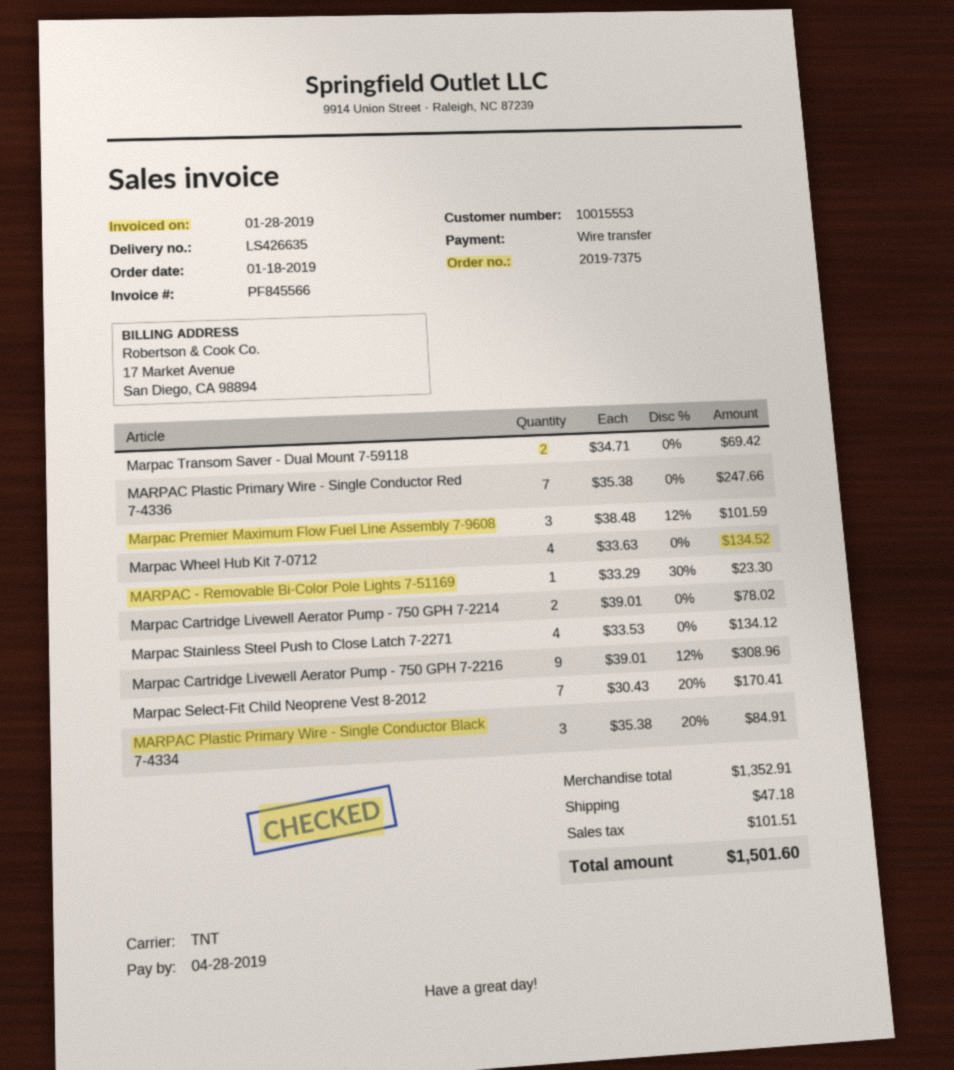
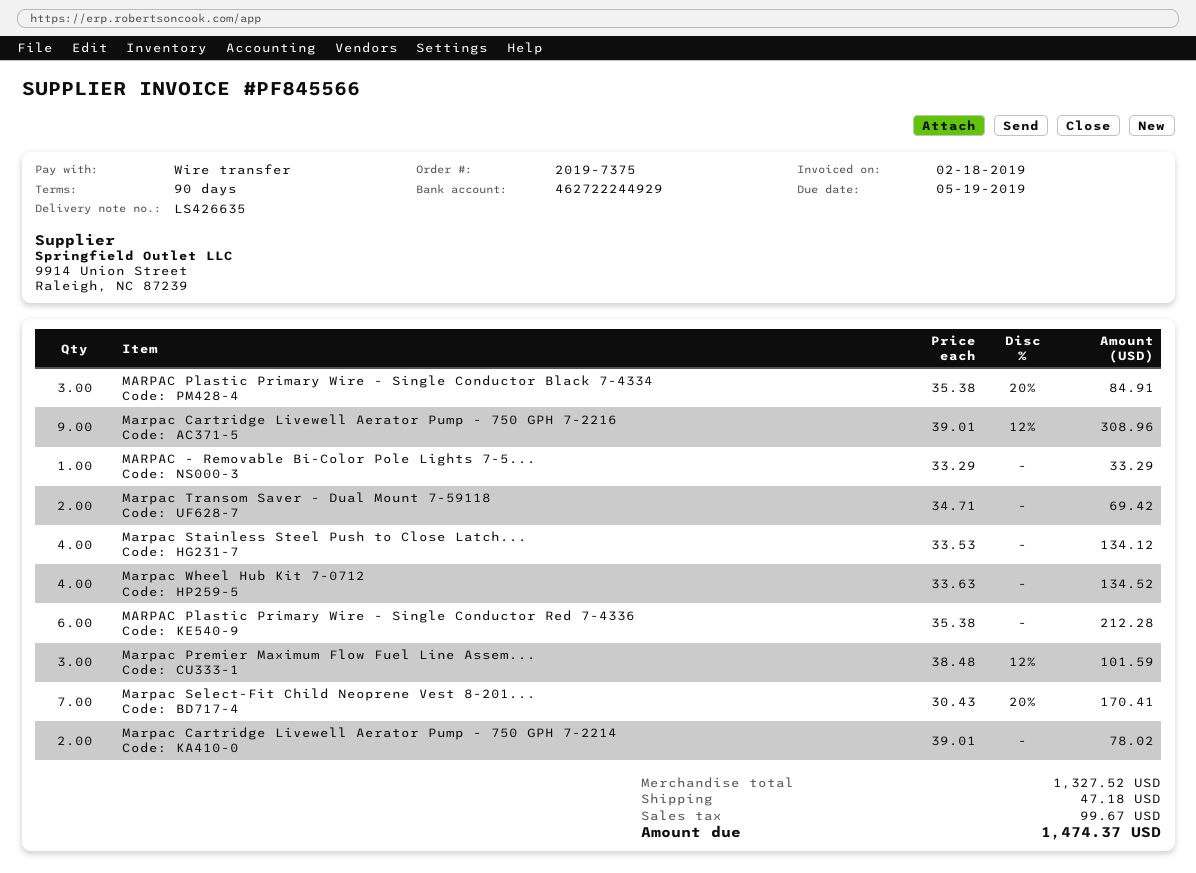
invoice date: 2019-01-28 -> 2019-02-18
due date: 2019-04-28 -> 2019-05-19
MARPAC Plastic Primary Wire - Single Conductor Red 7-4336: 7 x 35.38 = 247.66 -> 6 x 35.38 = 212.28
MARPAC - Removable Bi-Color Pole Lights 7-51169: 1 x 33.29 - 30% = 23.30 -> 1 x 33.29 = 33.29
subtotal: 1352.91 -> 1327.52
tax: 101.51 -> 99.67
total: 1501.60 -> 1474.37

